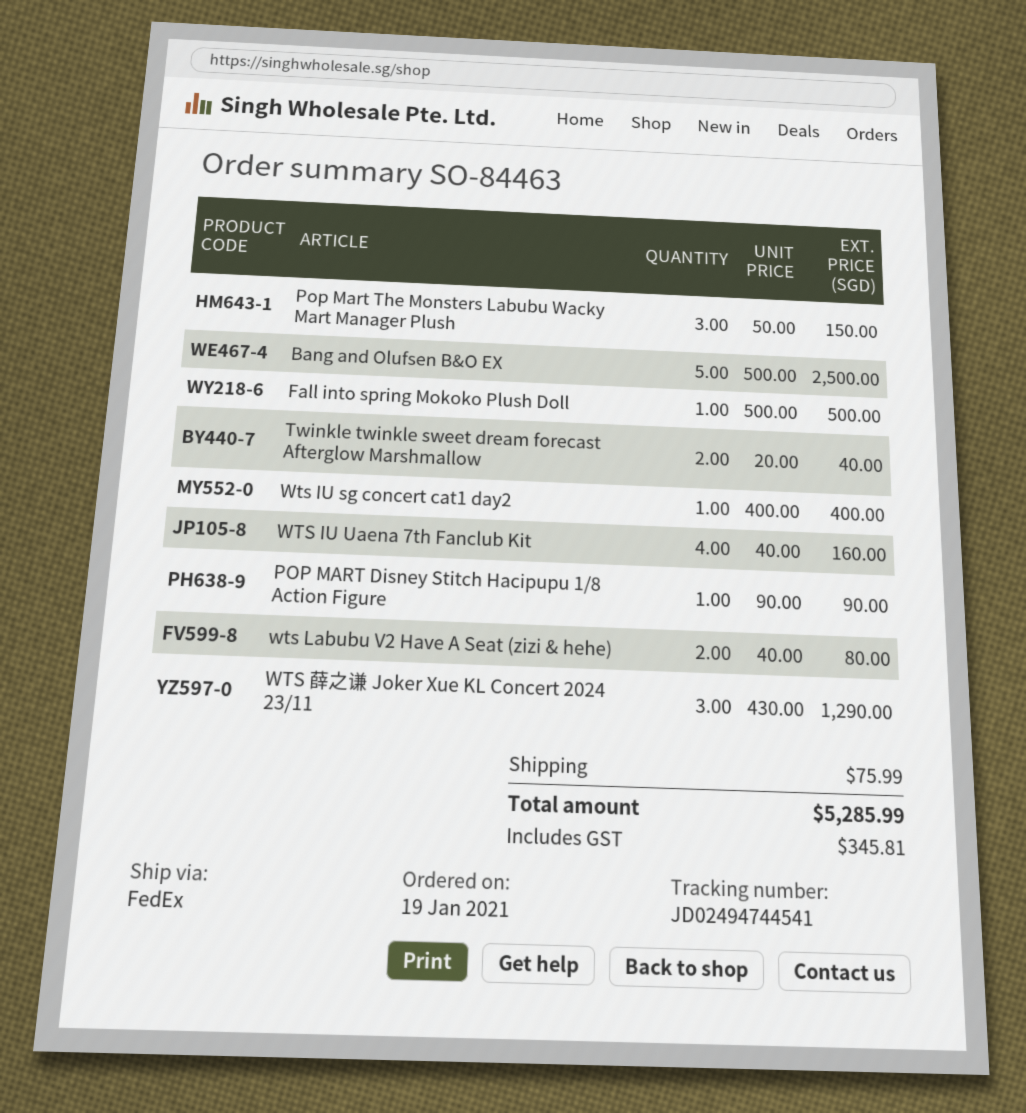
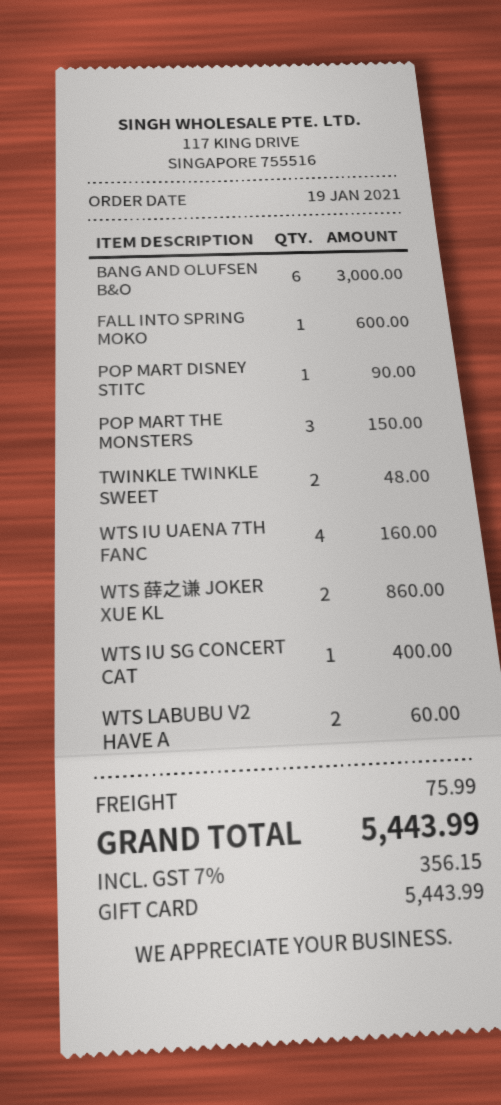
Bang and Olufsen B&O EX: 5 for 2500.00 -> 6 for 3000.00
Fall into spring Mokoko Plush Doll: 1 for 500.00 -> 1 for 600.00
Twinkle twinkle sweet dream forecast Afterglow Marshmallow: 2 for 40.00 -> 2 for 48.00
wts Labubu V2 Have A Seat (zizi & hehe): 2 for 80.00 -> 2 for 60.00
WTS 薛之谦 Joker Xue KL Concert 2024 23/11: 3 for 1290.00 -> 2 for 860.00
tax: 345.81 -> 356.15
total: 5285.99 -> 5443.99

